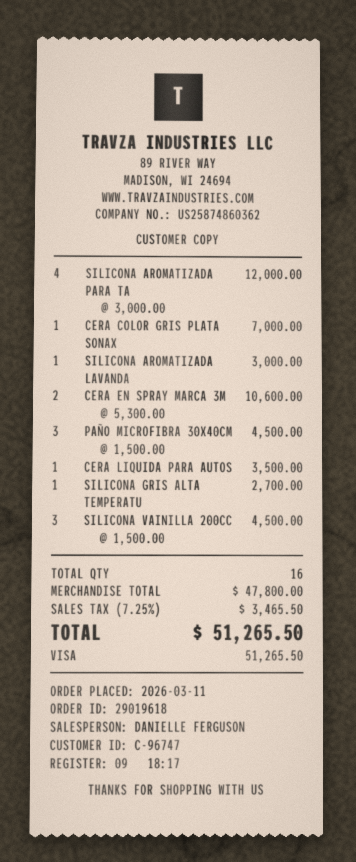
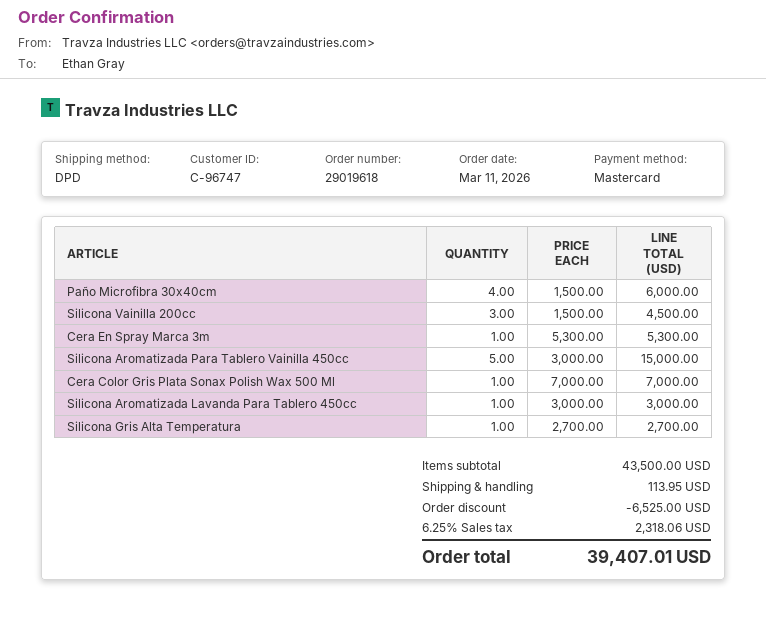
payment method: Visa -> Mastercard
SILICONA AROMATIZADA PARA TA: 4 x 3000.00 = 12000.00 -> 5 x 3000.00 = 15000.00
CERA EN SPRAY MARCA 3M: 2 x 5300.00 = 10600.00 -> 1 x 5300.00 = 5300.00
PAÑO MICROFIBRA 30X40CM: 3 x 1500.00 = 4500.00 -> 4 x 1500.00 = 6000.00
CERA LIQUIDA PARA AUTOS: 1 x 3500.00 = 3500.00 -> none
subtotal: 47800.00 -> 43500.00
discount: none -> 6525.00
shipping: none -> 113.95
tax: 7.25% = 3465.50 -> 6.25% = 2318.06
total: 51265.50 -> 39407.01

